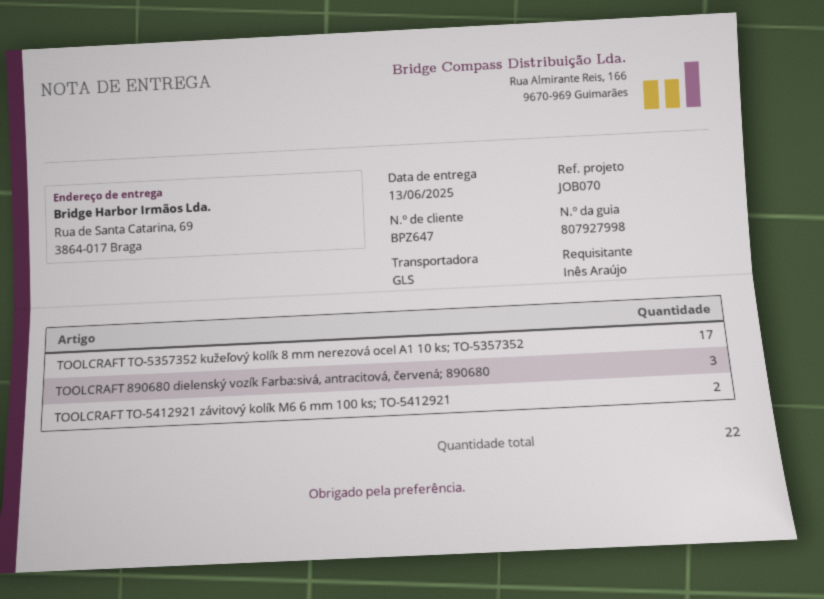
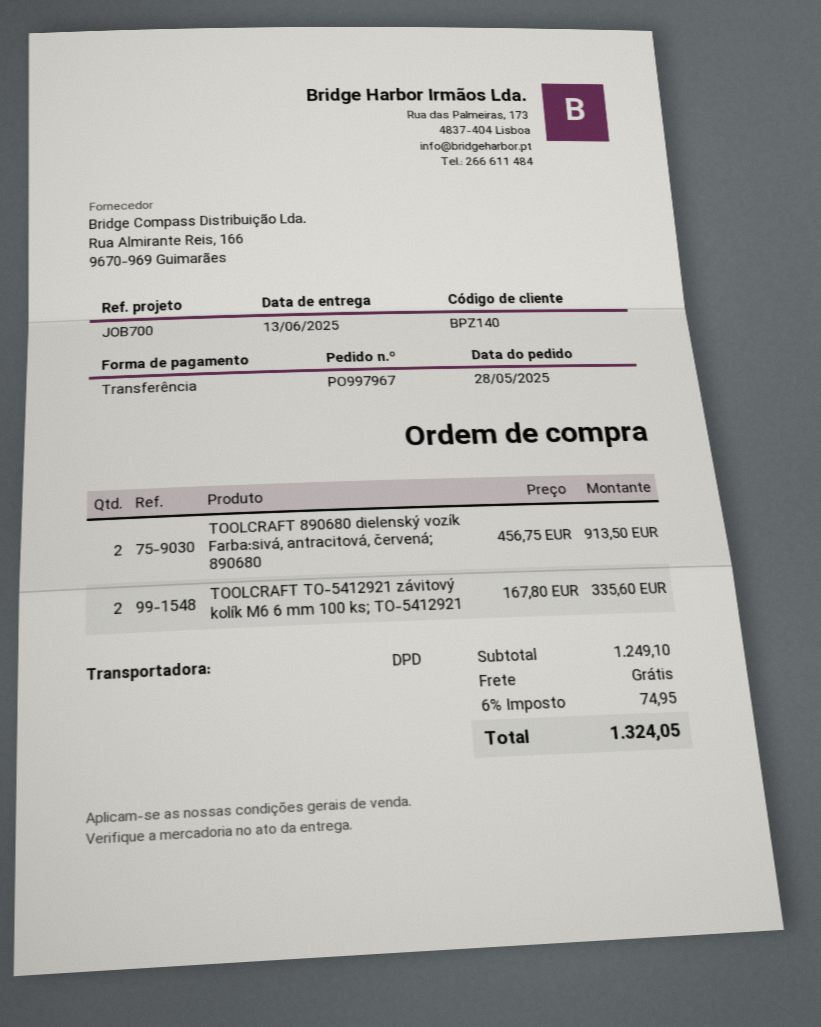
customer number: BPZ647 -> BPZ140
reference: JOB070 -> JOB700
shipping method: GLS -> DPD
TOOLCRAFT TO-5357352 kužeľový kolík 8 mm nerezová ocel A1 10 ks; TO-5357352: 17 -> none
TOOLCRAFT 890680 dielenský vozík Farba:sivá, antracitová, červená; 890680: 3 -> 2

